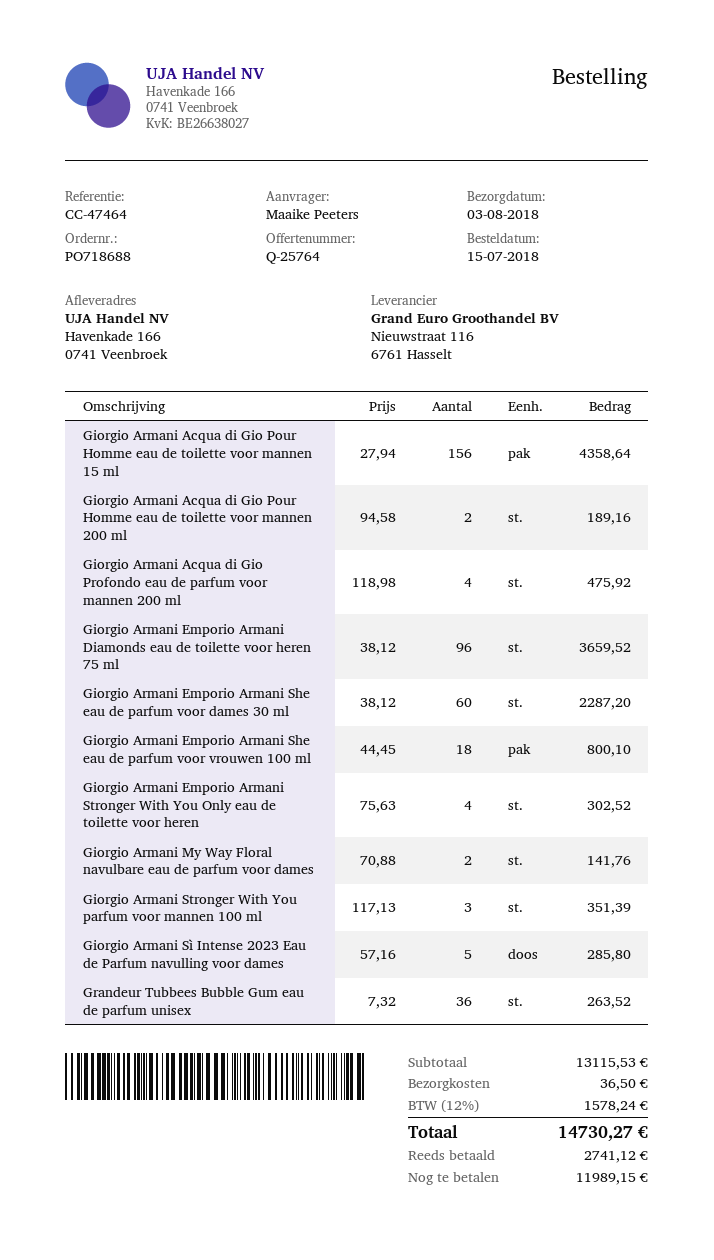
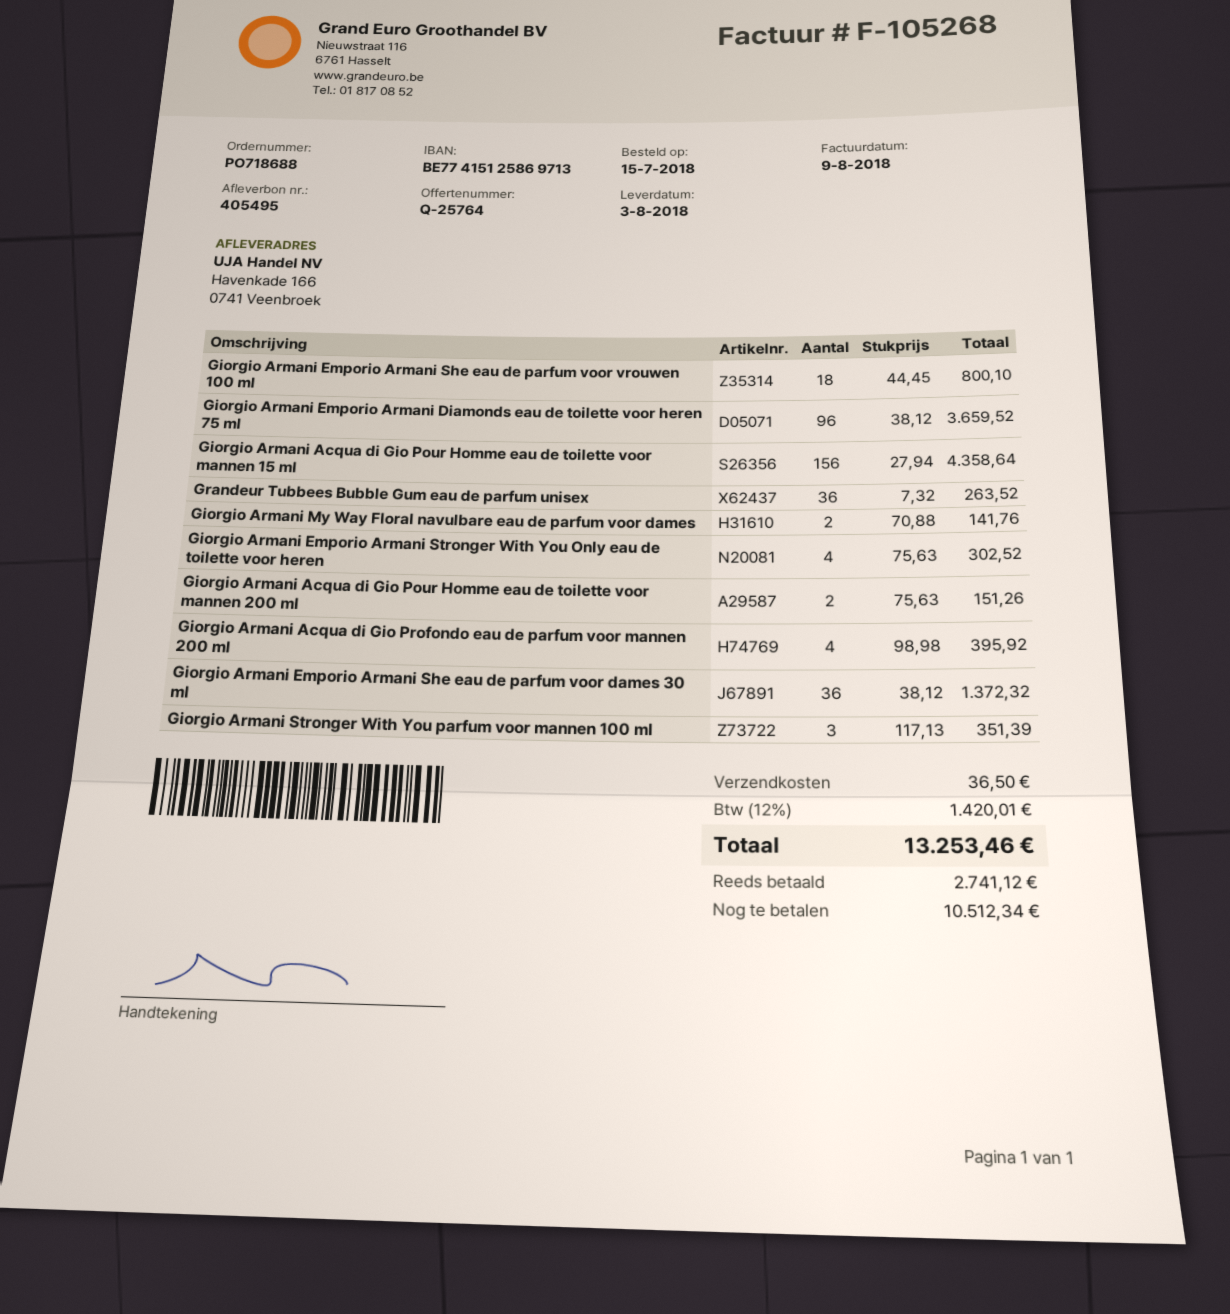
Giorgio Armani Acqua di Gio Pour Homme eau de toilette voor mannen 200 ml: 2 x 94.58 = 189.16 -> 2 x 75.63 = 151.26
Giorgio Armani Acqua di Gio Profondo eau de parfum voor mannen 200 ml: 4 x 118.98 = 475.92 -> 4 x 98.98 = 395.92
Giorgio Armani Emporio Armani She eau de parfum voor dames 30 ml: 60 x 38.12 = 2287.20 -> 36 x 38.12 = 1372.32
Giorgio Armani Sì Intense 2023 Eau de Parfum navulling voor dames: 5 x 57.16 = 285.80 -> none
tax: 12% = 1578.24 -> 12% = 1420.01
total: 14730.27 -> 13253.46
balance: 11989.15 -> 10512.34

